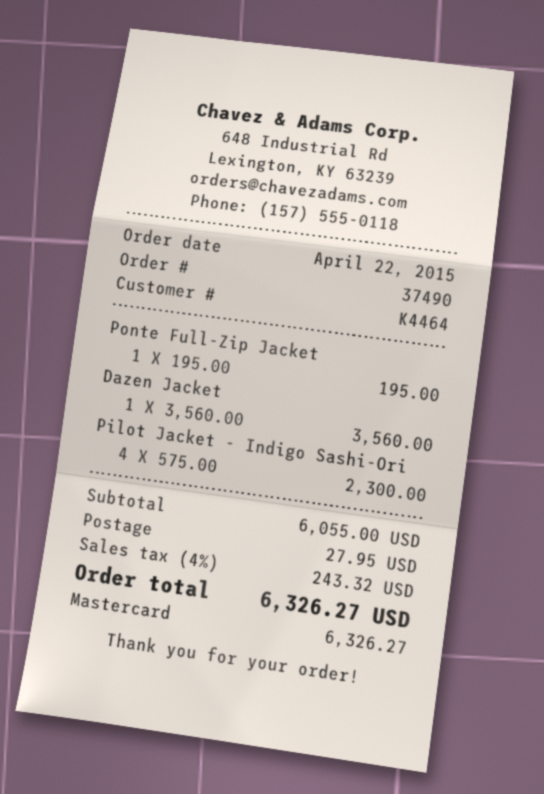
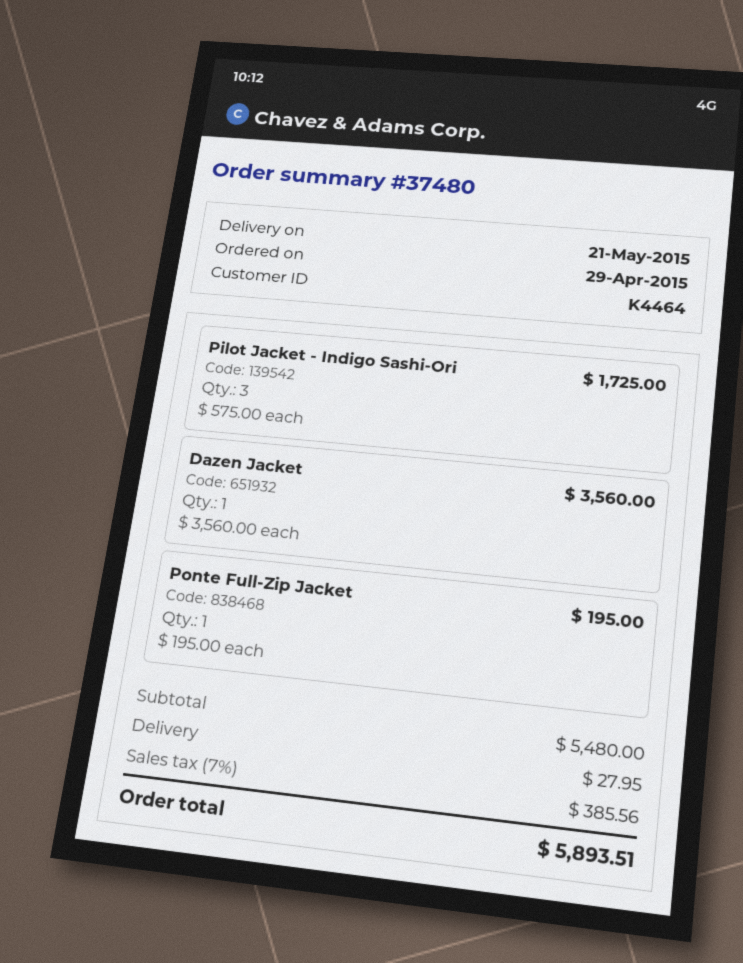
order number: 37490 -> 37480
order date: 2015-04-22 -> 2015-04-29
Pilot Jacket - Indigo Sashi-Ori: 4 x 575.00 = 2300.00 -> 3 x 575.00 = 1725.00
subtotal: 6055.00 -> 5480.00
tax: 4% = 243.32 -> 7% = 385.56
total: 6326.27 -> 5893.51

